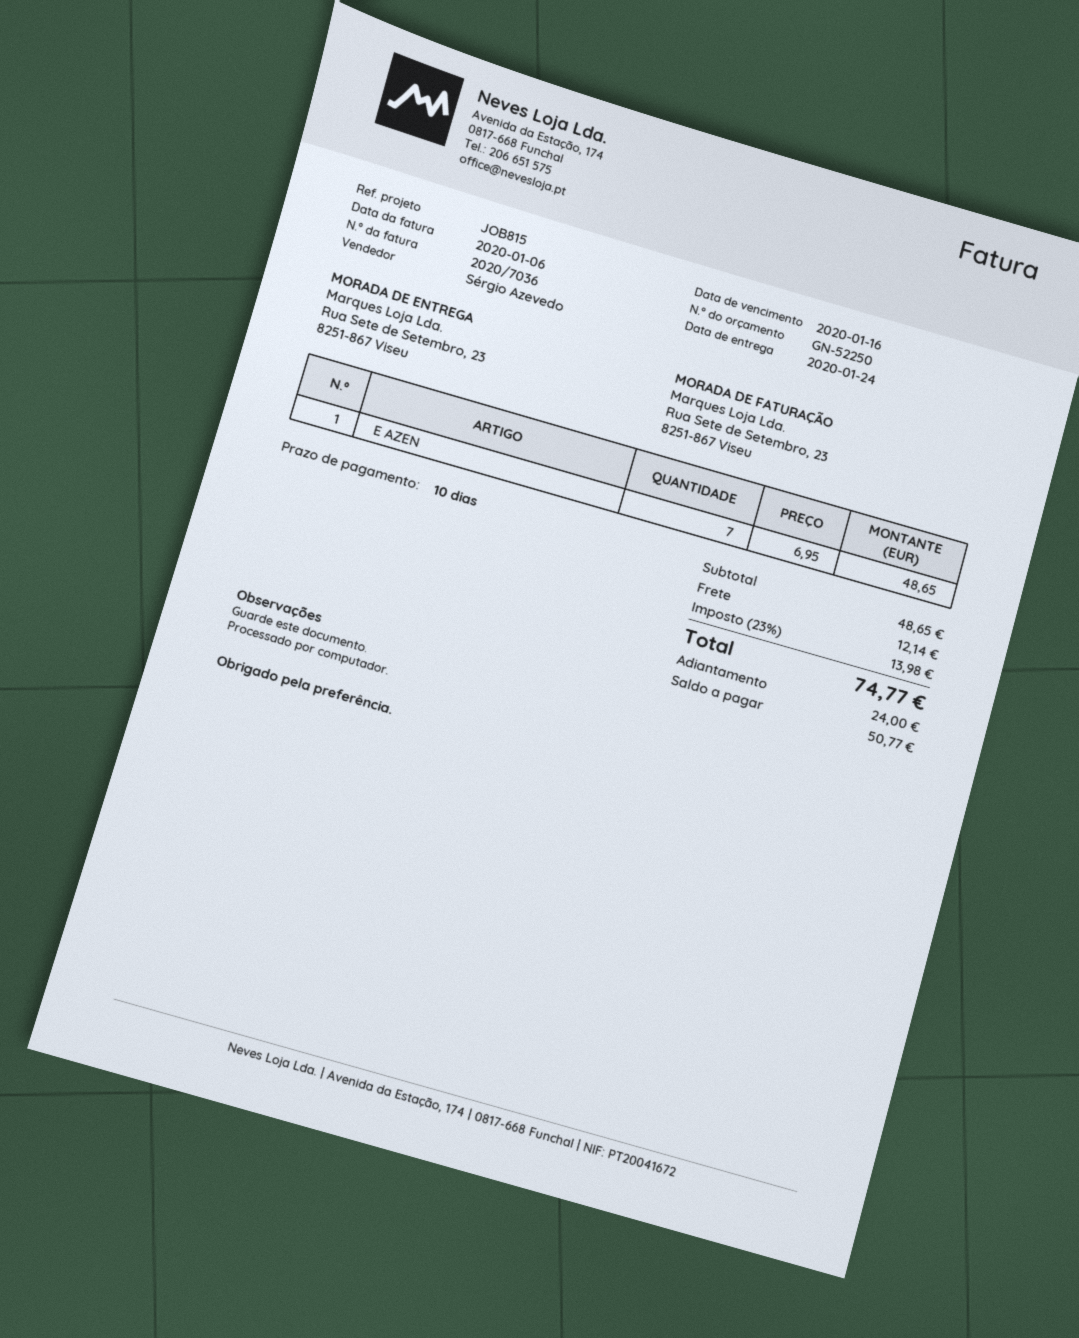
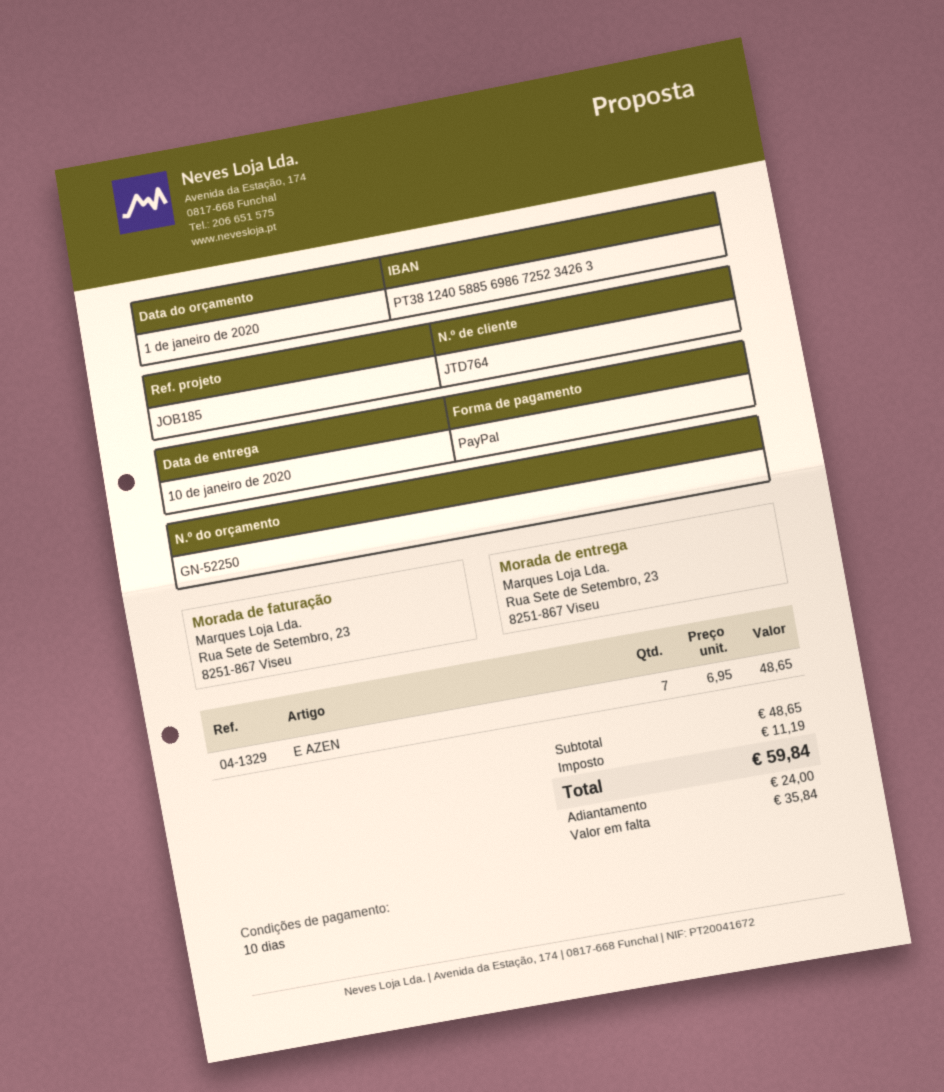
delivery date: 2020-01-24 -> 2020-01-10
reference: JOB815 -> JOB185
shipping: 12.14 -> none
tax: 13.98 -> 11.19
total: 74.77 -> 59.84
balance: 50.77 -> 35.84

